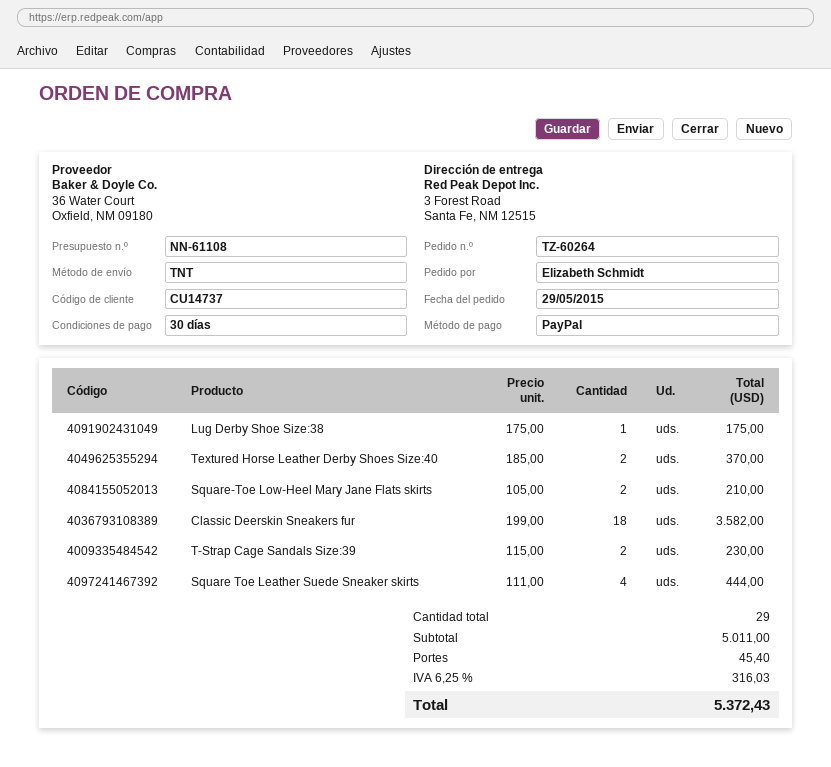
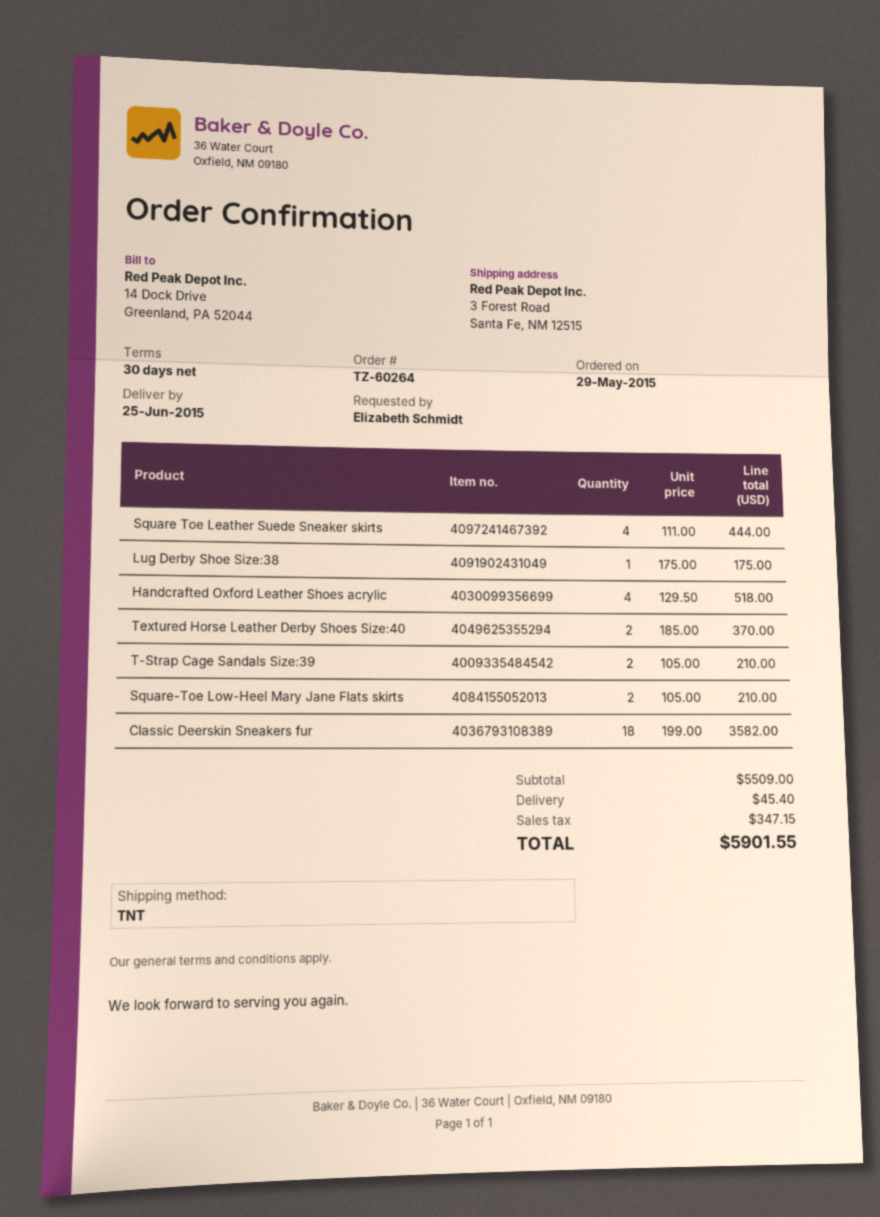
T-Strap Cage Sandals Size:39: 2 x 115.00 = 230.00 -> 2 x 105.00 = 210.00
Handcrafted Oxford Leather Shoes acrylic: none -> 4 x 129.50 = 518.00
subtotal: 5011.00 -> 5509.00
tax: 316.03 -> 347.15
total: 5372.43 -> 5901.55

